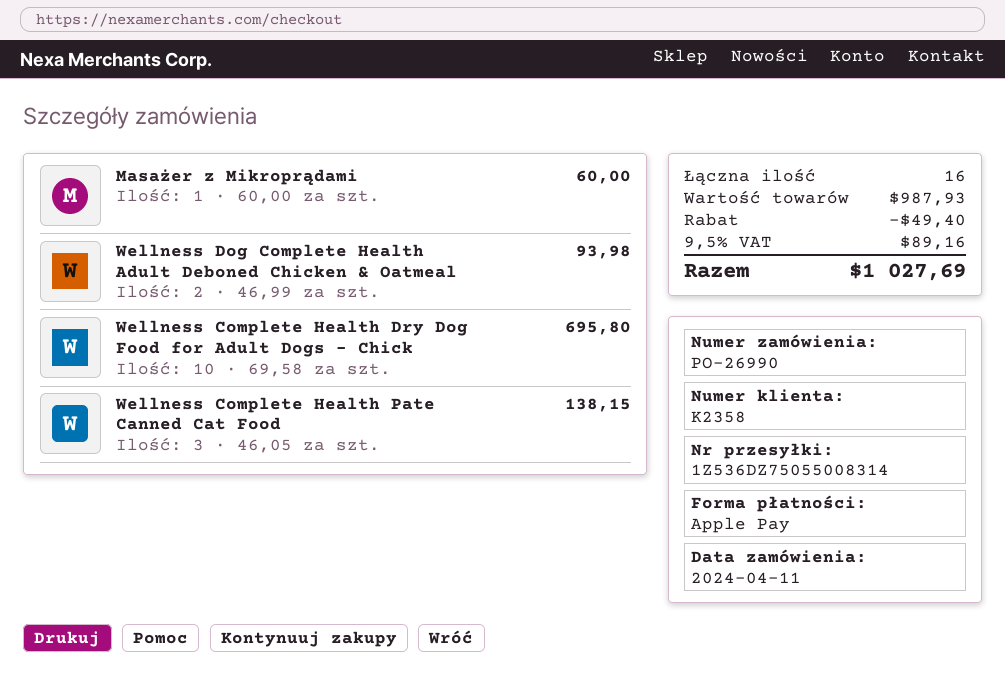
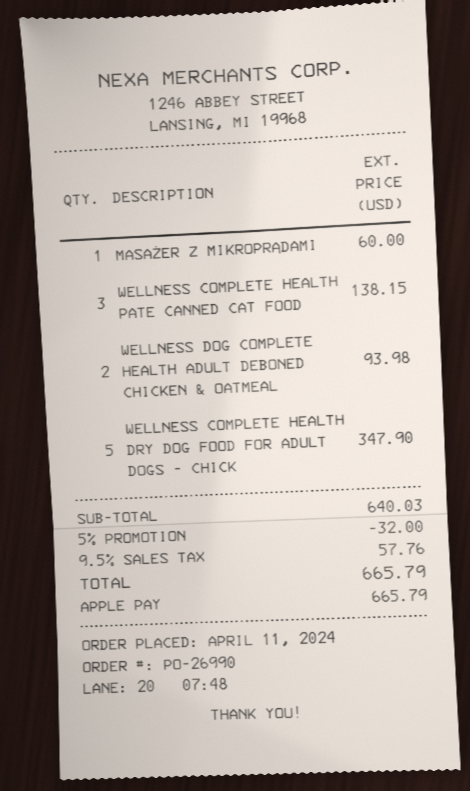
Wellness Complete Health Dry Dog Food for Adult Dogs – Chick: 10 for 695.80 -> 5 for 347.90
subtotal: 987.93 -> 640.03
discount: 49.40 -> 32.00
tax: 9.5% = 89.16 -> 9.5% = 57.76
total: 1027.69 -> 665.79

